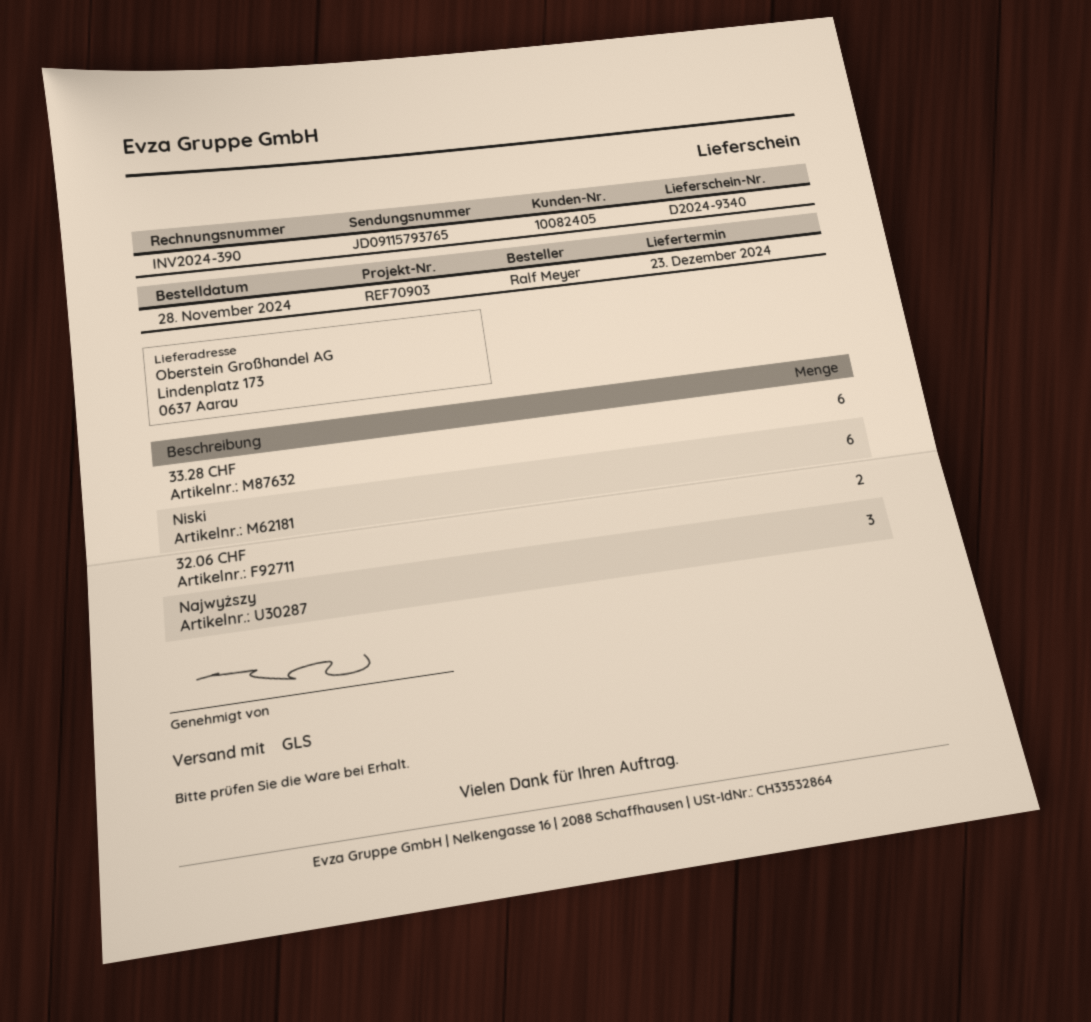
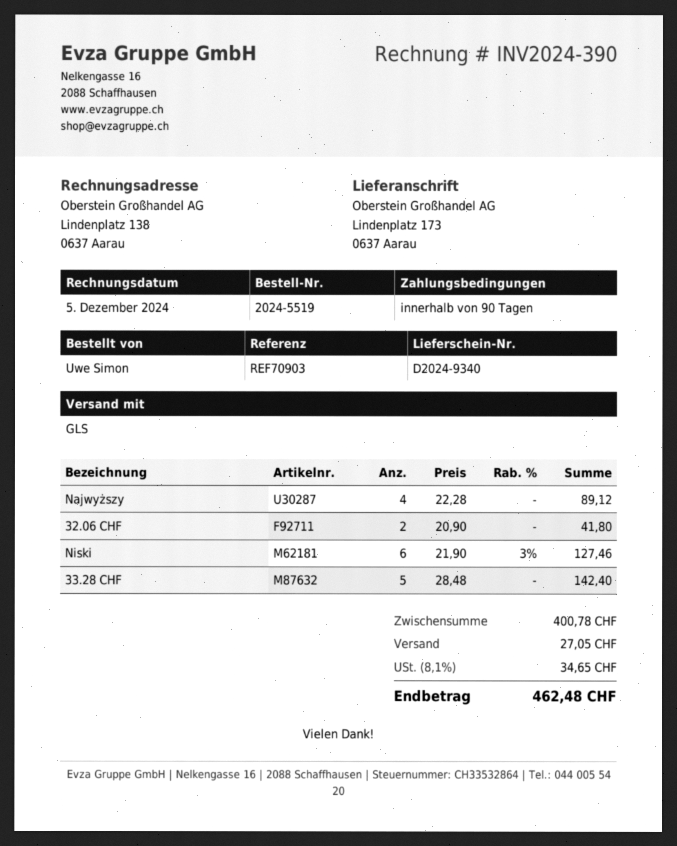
ordered by: Ralf Meyer -> Uwe Simon
33.28 CHF: 6 -> 5
Najwyższy: 3 -> 4

